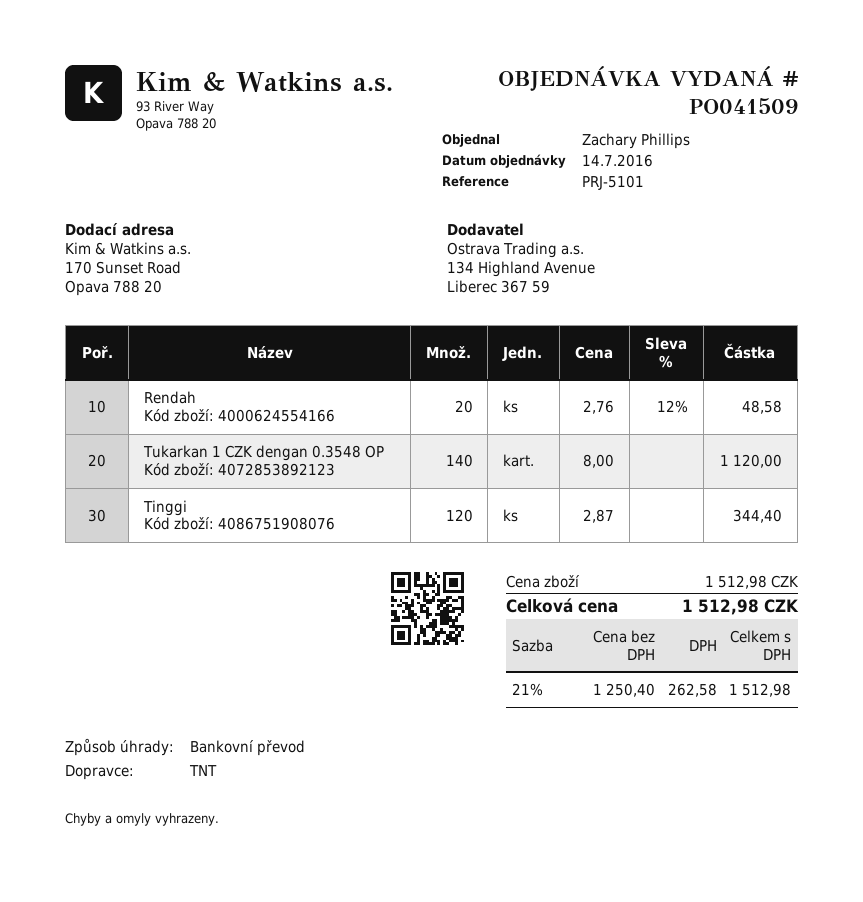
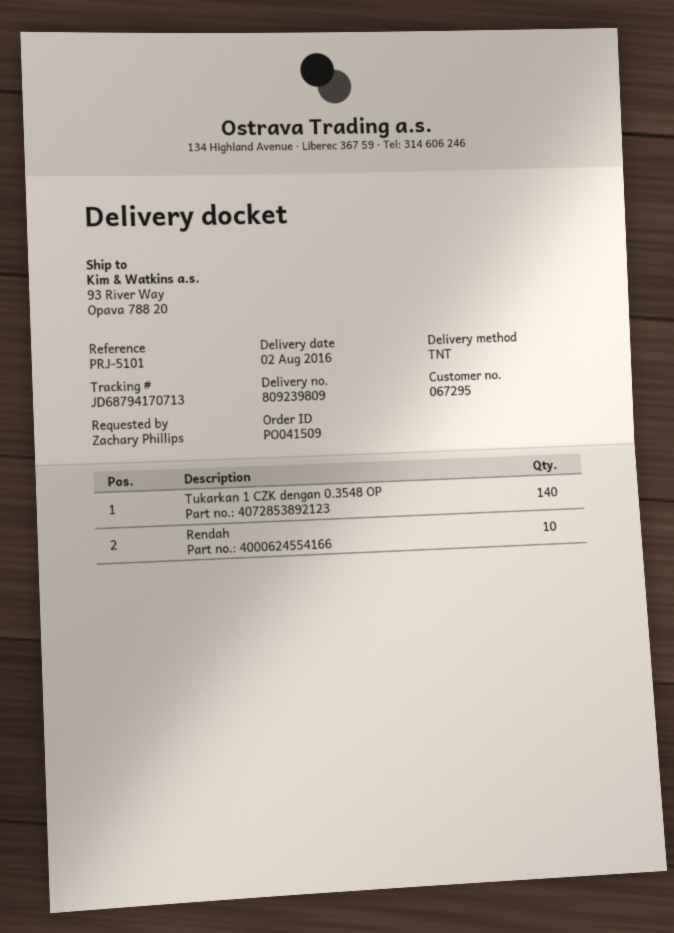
ship to: 170 Sunset Road, Opava 788 20 -> 93 River Way, Opava 788 20
Rendah: 20 -> 10
Tinggi: 120 -> none

